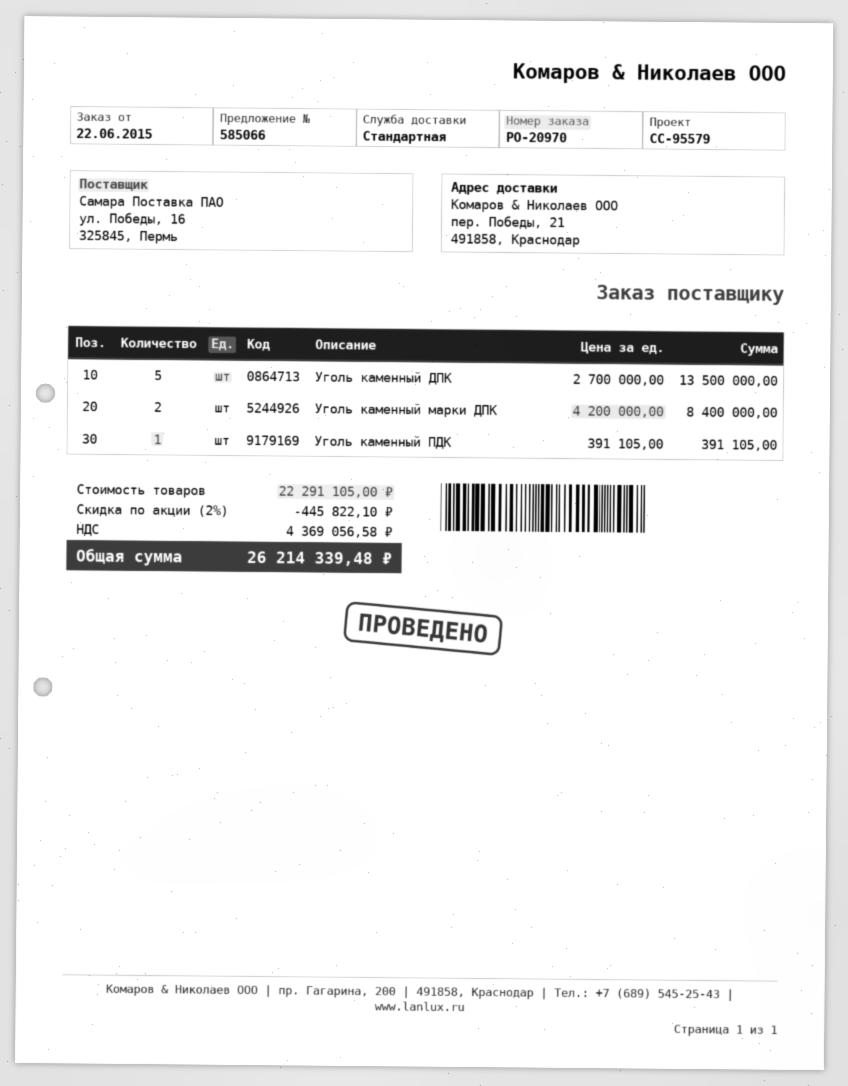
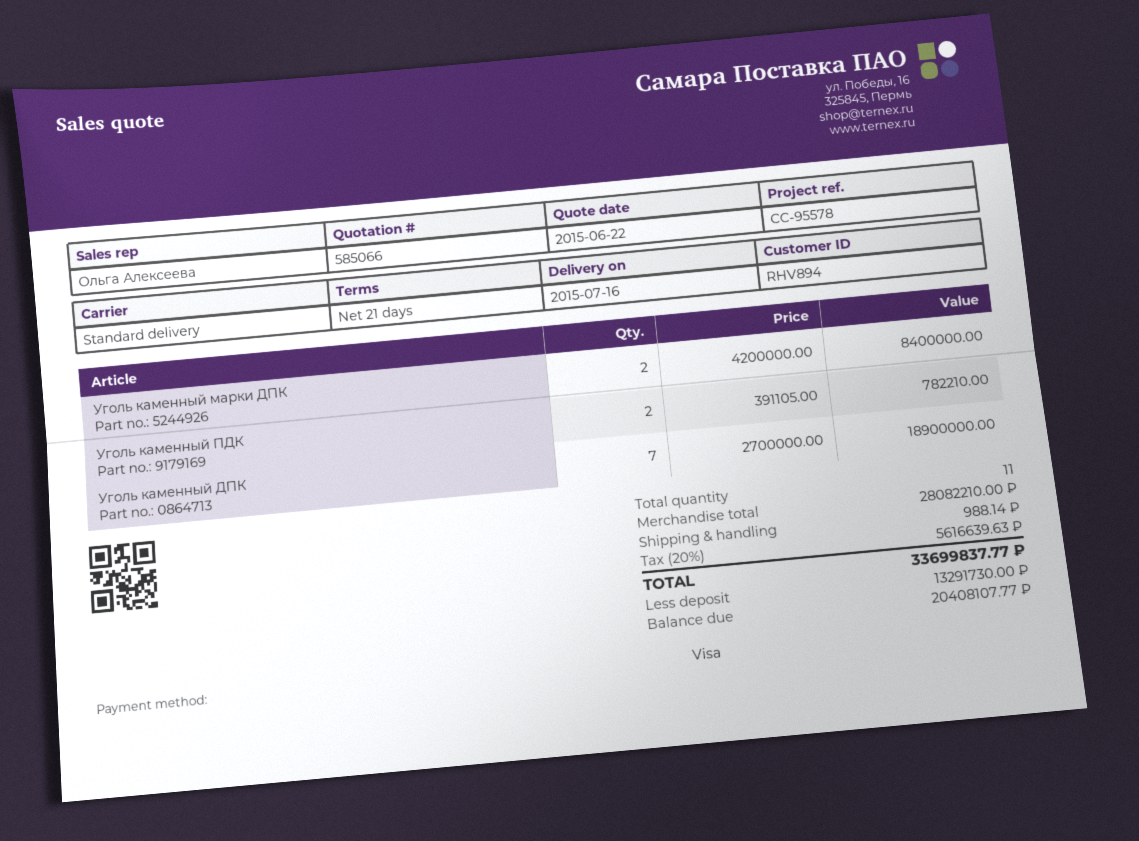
reference: CC-95579 -> CC-95578
Уголь каменный ДПК: 5 x 2700000.00 = 13500000.00 -> 7 x 2700000.00 = 18900000.00
Уголь каменный ПДК: 1 x 391105.00 = 391105.00 -> 2 x 391105.00 = 782210.00
subtotal: 22291105.00 -> 28082210.00
discount: 2% = 445822.10 -> none
shipping: none -> 988.14
tax: 4369056.58 -> 5616639.63
total: 26214339.48 -> 33699837.77

